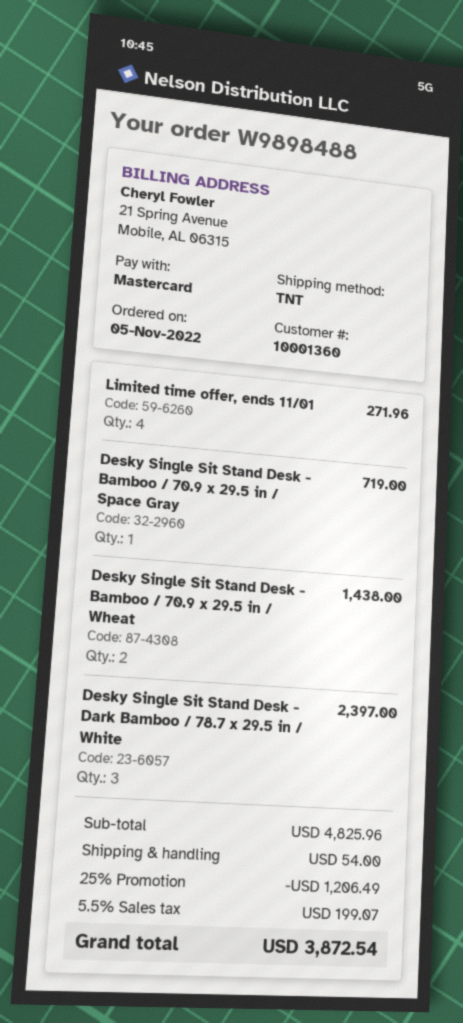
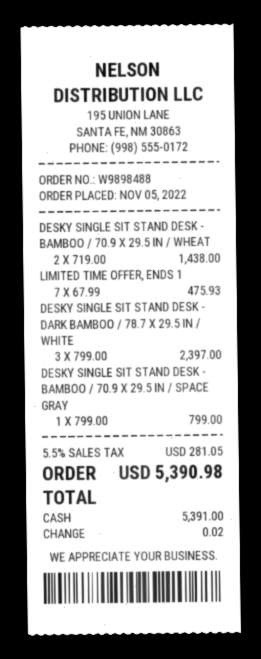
payment method: Mastercard -> cash
Limited time offer, ends 11/01: 4 for 271.96 -> 7 for 475.93
Desky Single Sit Stand Desk - Bamboo / 70.9 x 29.5 in / Space Gray: 1 for 719.00 -> 1 for 799.00
discount: 25% = 1206.49 -> none
shipping: 54.00 -> none
tax: 5.5% = 199.07 -> 5.5% = 281.05
total: 3872.54 -> 5390.98

